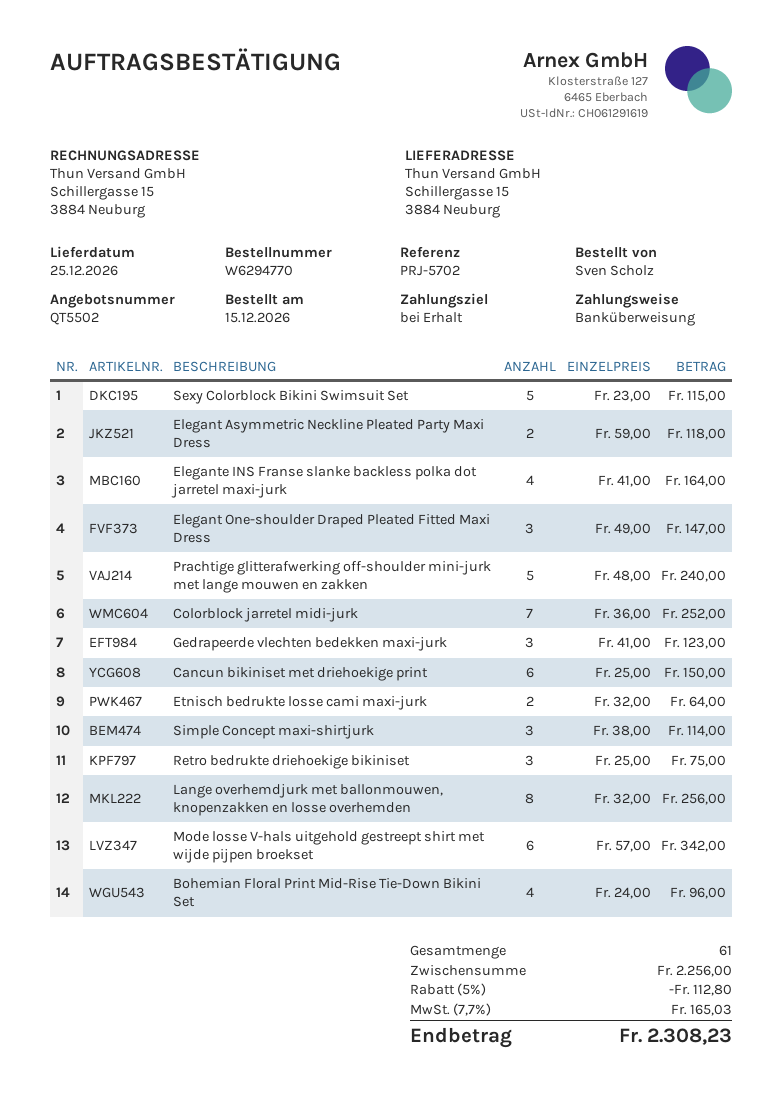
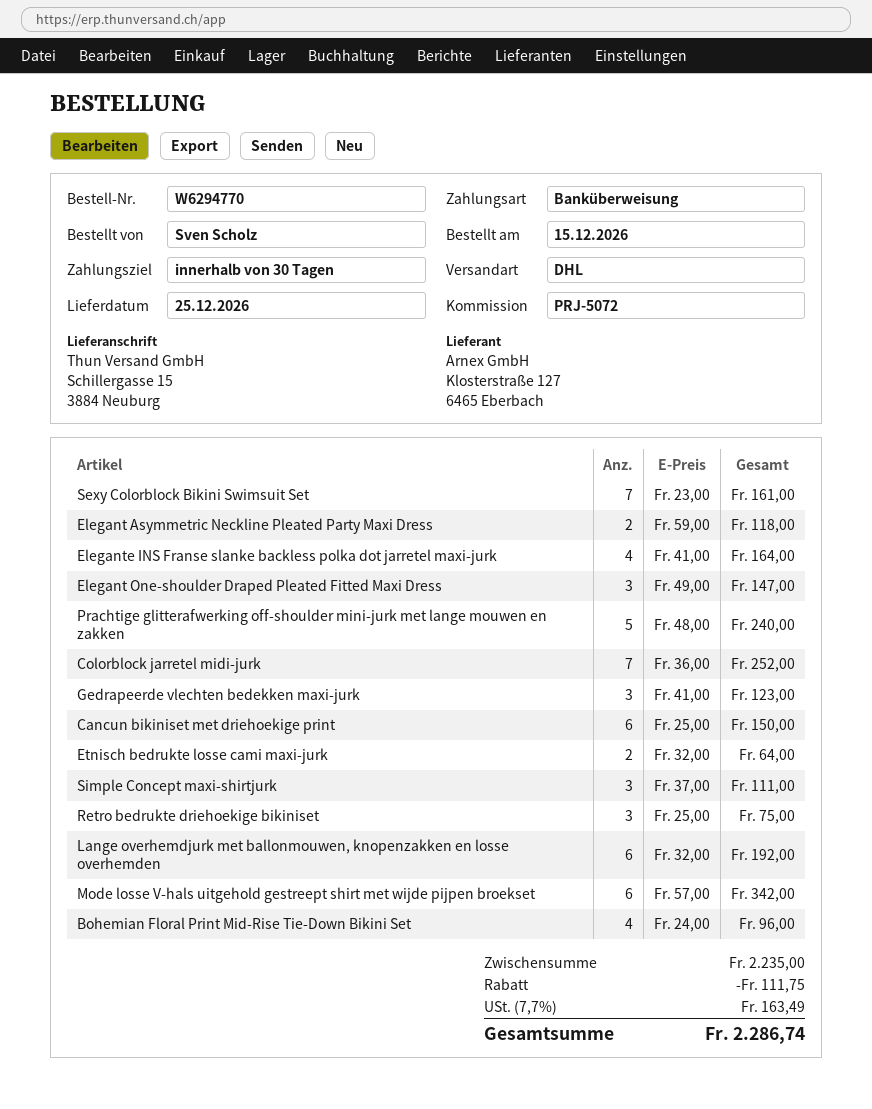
payment terms: on receipt -> 30 days
reference: PRJ-5702 -> PRJ-5072
Sexy Colorblock Bikini Swimsuit Set: 5 x 23.00 = 115.00 -> 7 x 23.00 = 161.00
Simple Concept maxi-shirtjurk: 3 x 38.00 = 114.00 -> 3 x 37.00 = 111.00
Lange overhemdjurk met ballonmouwen, knopenzakken en losse overhemden: 8 x 32.00 = 256.00 -> 6 x 32.00 = 192.00
subtotal: 2256.00 -> 2235.00
discount: 112.80 -> 111.75
tax: 7.7% = 165.03 -> 7.7% = 163.49
total: 2308.23 -> 2286.74

